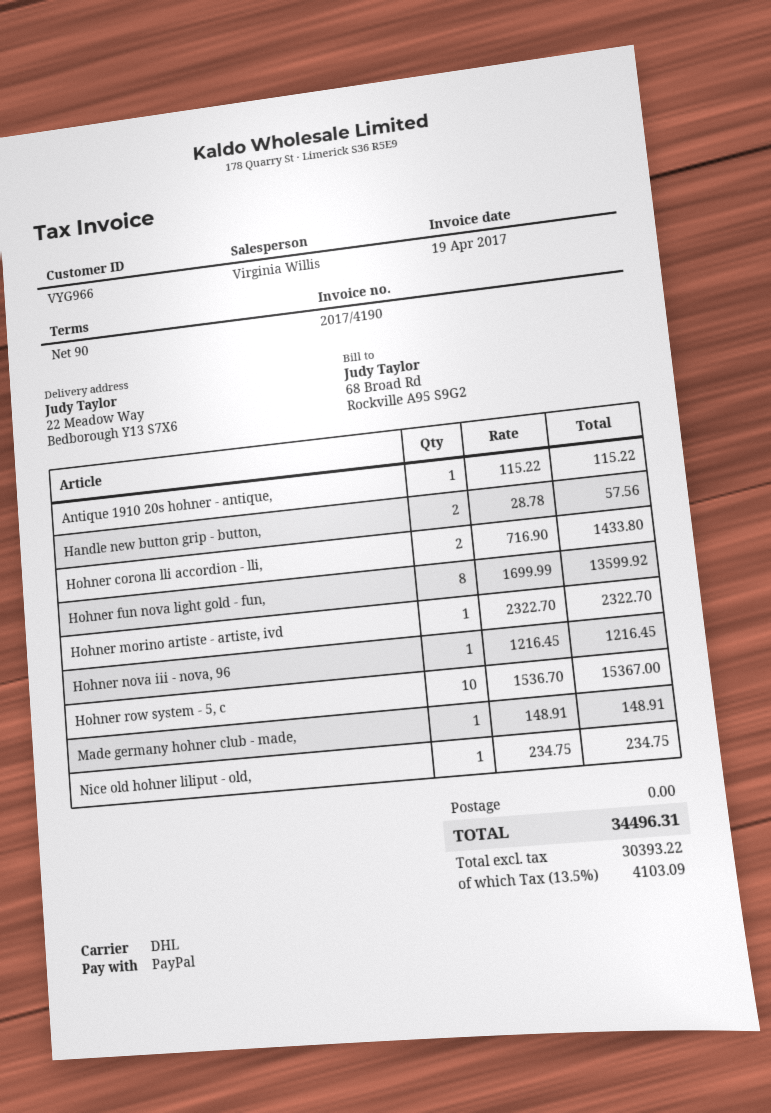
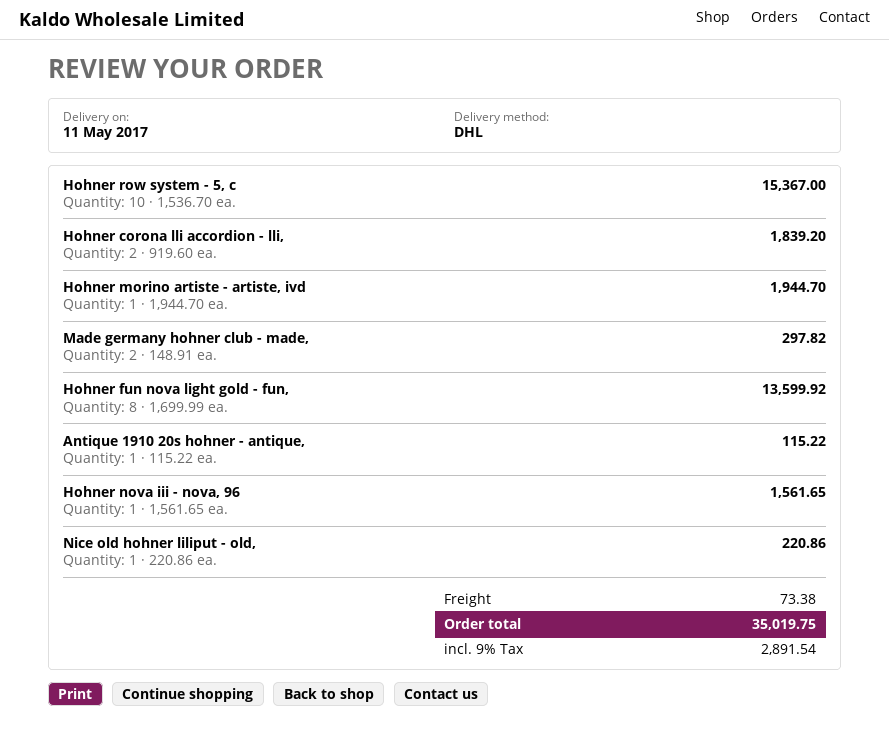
Handle new button grip - button,: 2 x 28.78 = 57.56 -> none
Hohner corona lli accordion - lli,: 2 x 716.90 = 1433.80 -> 2 x 919.60 = 1839.20
Hohner morino artiste - artiste, ivd: 1 x 2322.70 = 2322.70 -> 1 x 1944.70 = 1944.70
Hohner nova iii - nova, 96: 1 x 1216.45 = 1216.45 -> 1 x 1561.65 = 1561.65
Made germany hohner club - made,: 1 x 148.91 = 148.91 -> 2 x 148.91 = 297.82
Nice old hohner liliput - old,: 1 x 234.75 = 234.75 -> 1 x 220.86 = 220.86
shipping: 0.00 -> 73.38
tax: 13.5% = 4103.09 -> 9% = 2891.54
total: 34496.31 -> 35019.75

